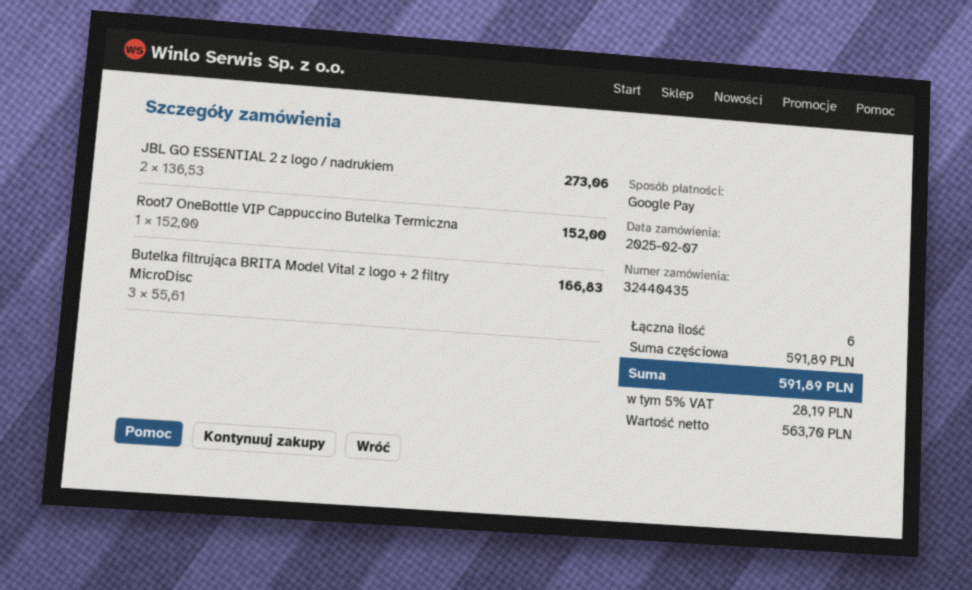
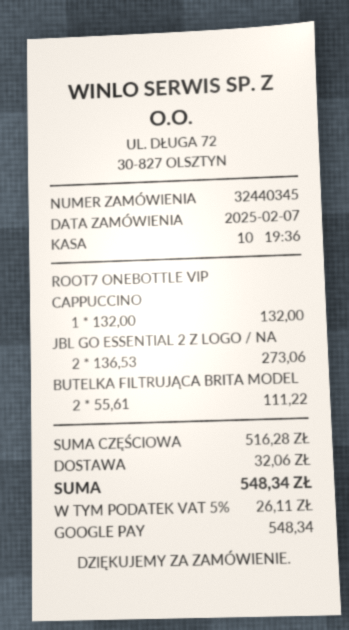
order number: 32440435 -> 32440345
Root7 OneBottle VIP Cappuccino Butelka Termiczna: 1 x 152.00 = 152.00 -> 1 x 132.00 = 132.00
Butelka filtrująca BRITA Model Vital z logo + 2 filtry MicroDisc: 3 x 55.61 = 166.83 -> 2 x 55.61 = 111.22
subtotal: 591.89 -> 516.28
shipping: none -> 32.06
tax: 5% = 28.19 -> 5% = 26.11
total: 591.89 -> 548.34

